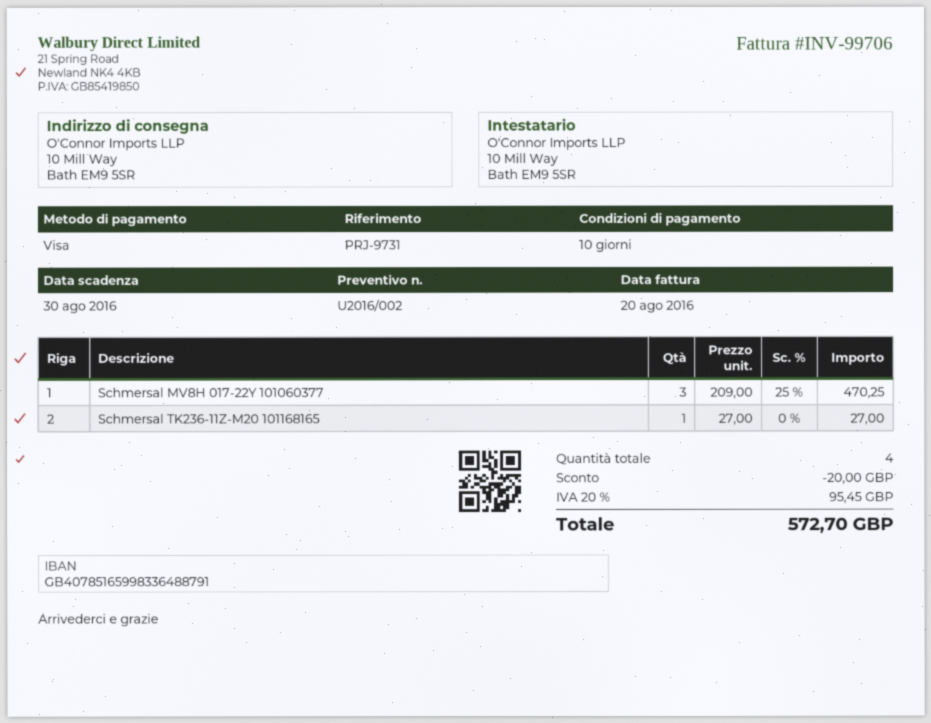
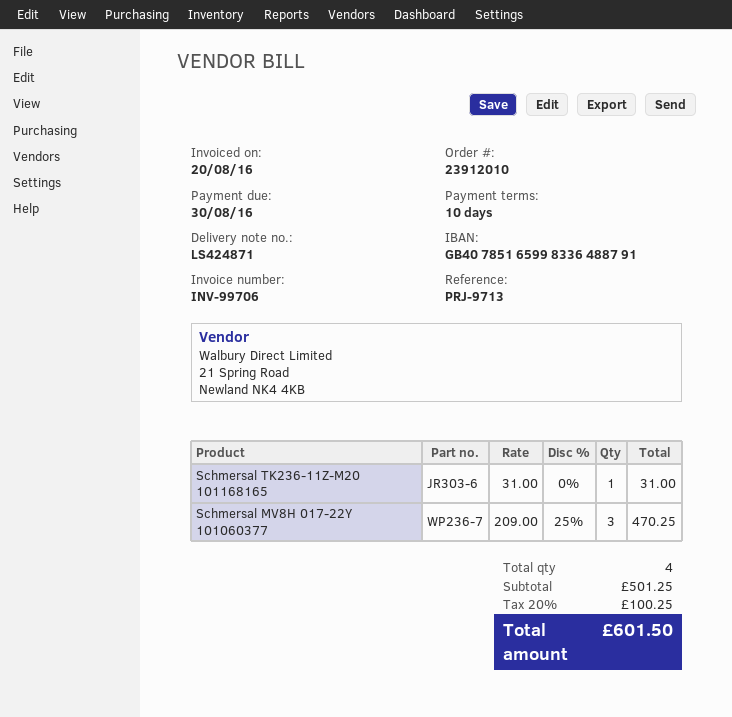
reference: PRJ-9731 -> PRJ-9713
Schmersal TK236-11Z-M20 101168165: 1 x 27.00 = 27.00 -> 1 x 31.00 = 31.00
discount: 20.00 -> none
tax: 20% = 95.45 -> 20% = 100.25
total: 572.70 -> 601.50

